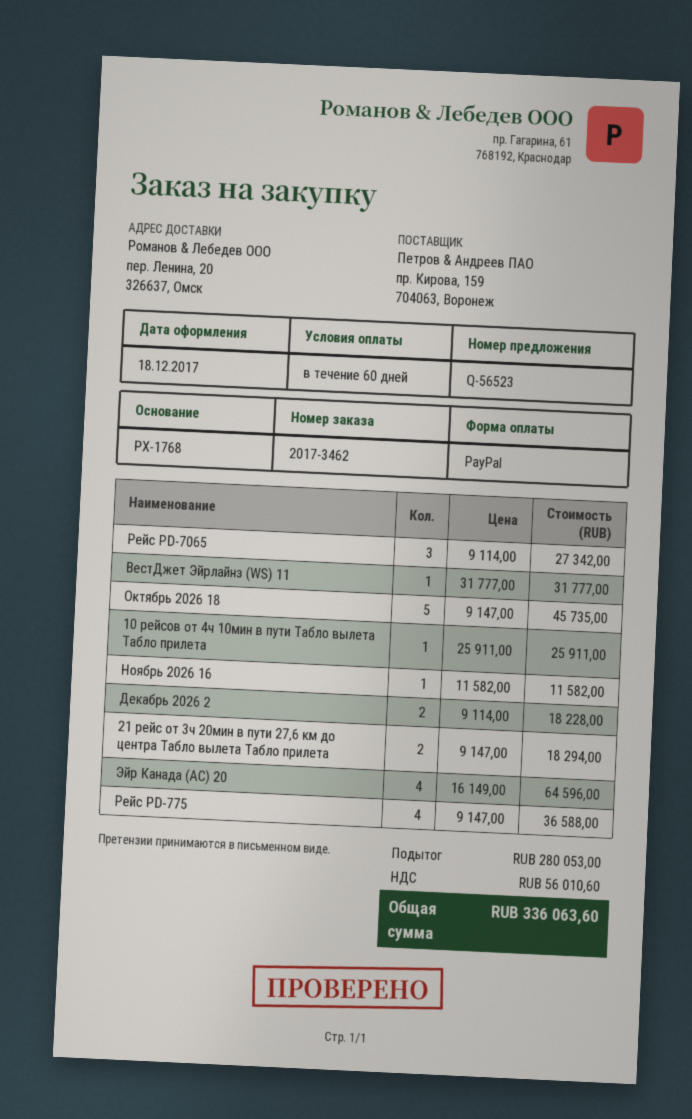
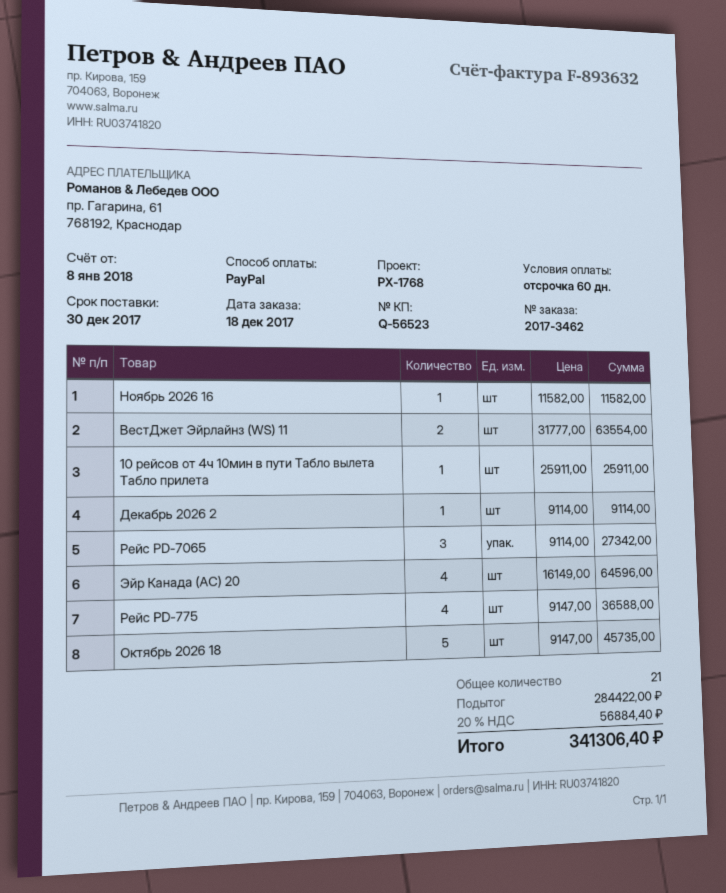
ВестДжет Эйрлайнз (WS) 11: 1 x 31777.00 = 31777.00 -> 2 x 31777.00 = 63554.00
Декабрь 2026 2: 2 x 9114.00 = 18228.00 -> 1 x 9114.00 = 9114.00
21 рейс от 3ч 20мин в пути 27,6 км до центра Табло вылета Табло прилета: 2 x 9147.00 = 18294.00 -> none
subtotal: 280053.00 -> 284422.00
tax: 56010.60 -> 56884.40
total: 336063.60 -> 341306.40

